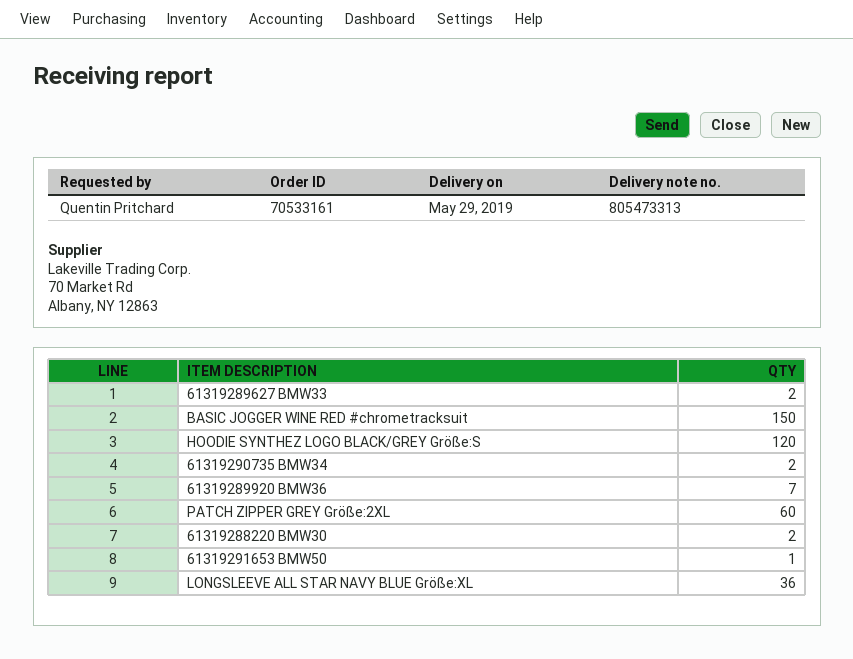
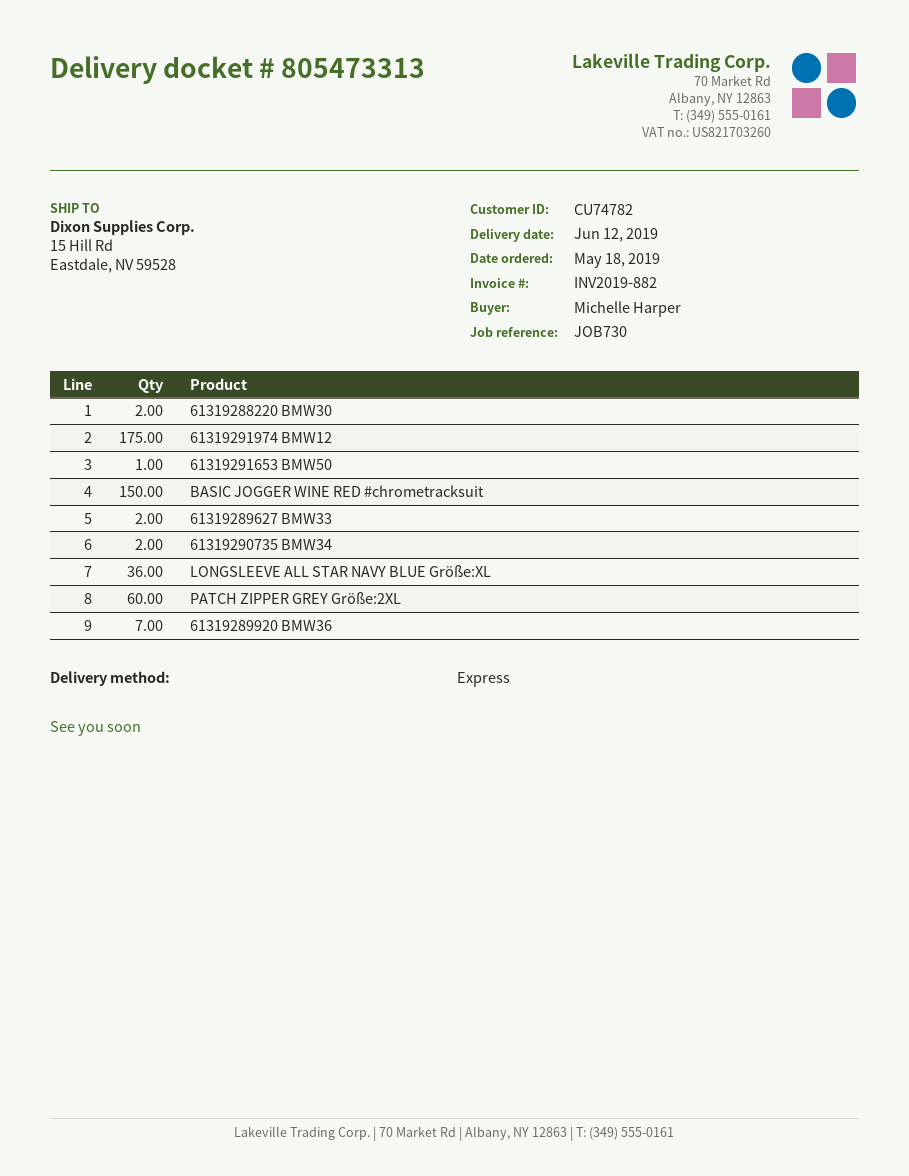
delivery date: 2019-05-29 -> 2019-06-12
ordered by: Quentin Pritchard -> Michelle Harper
HOODIE SYNTHEZ LOGO BLACK/GREY Größe:S: 120 -> none
61319291974 BMW12: none -> 175

